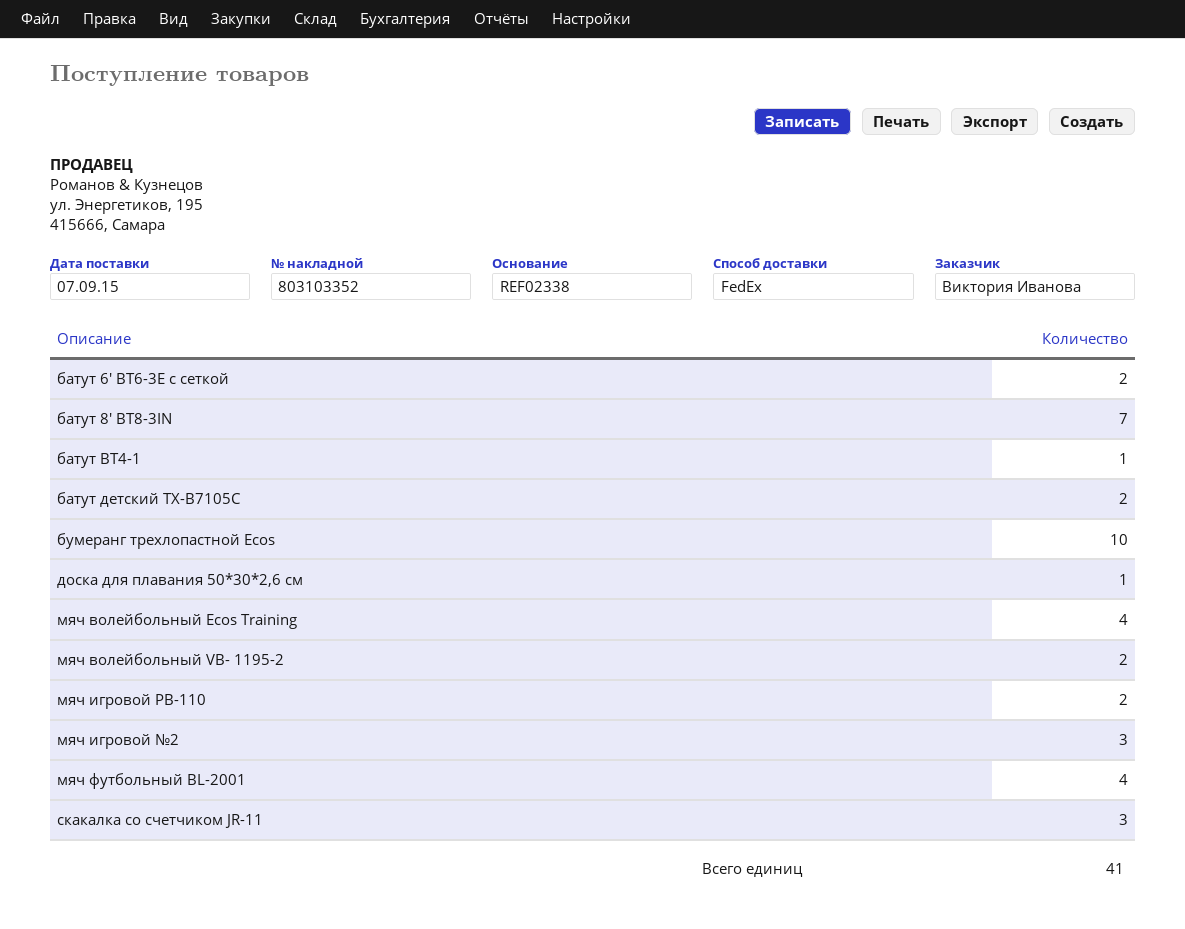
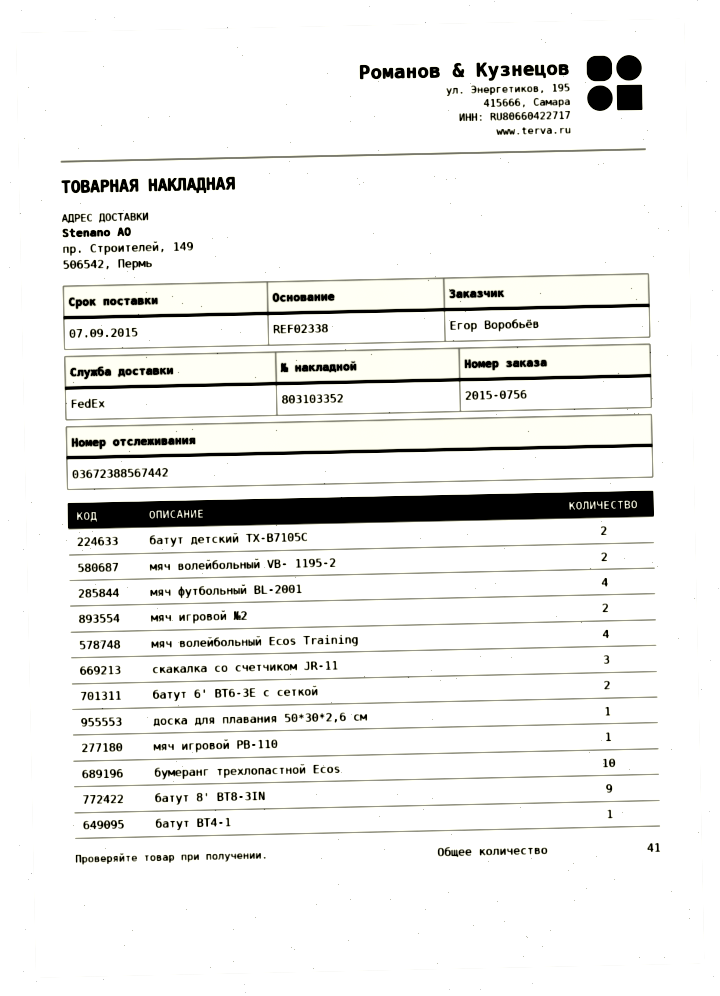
ordered by: Виктория Иванова -> Егор Воробьёв
батут 8' ВТ8-3IN: 7 -> 9
мяч игровой PB-110: 2 -> 1
мяч игровой №2: 3 -> 2

